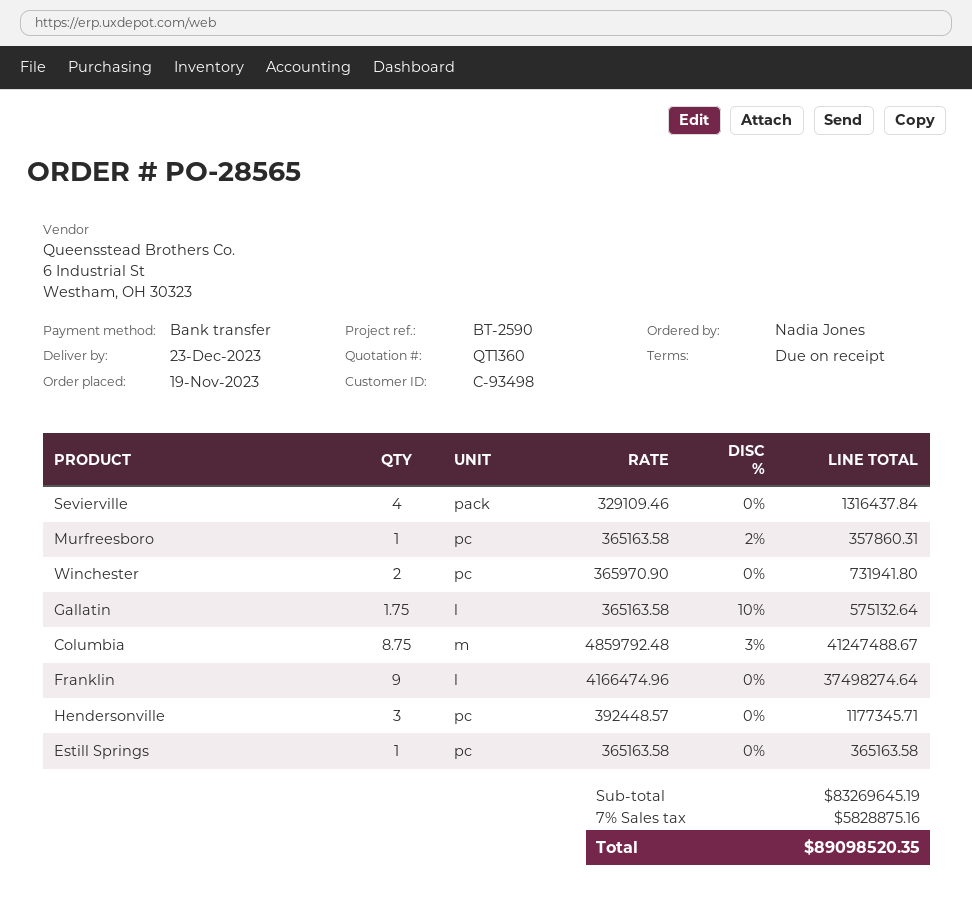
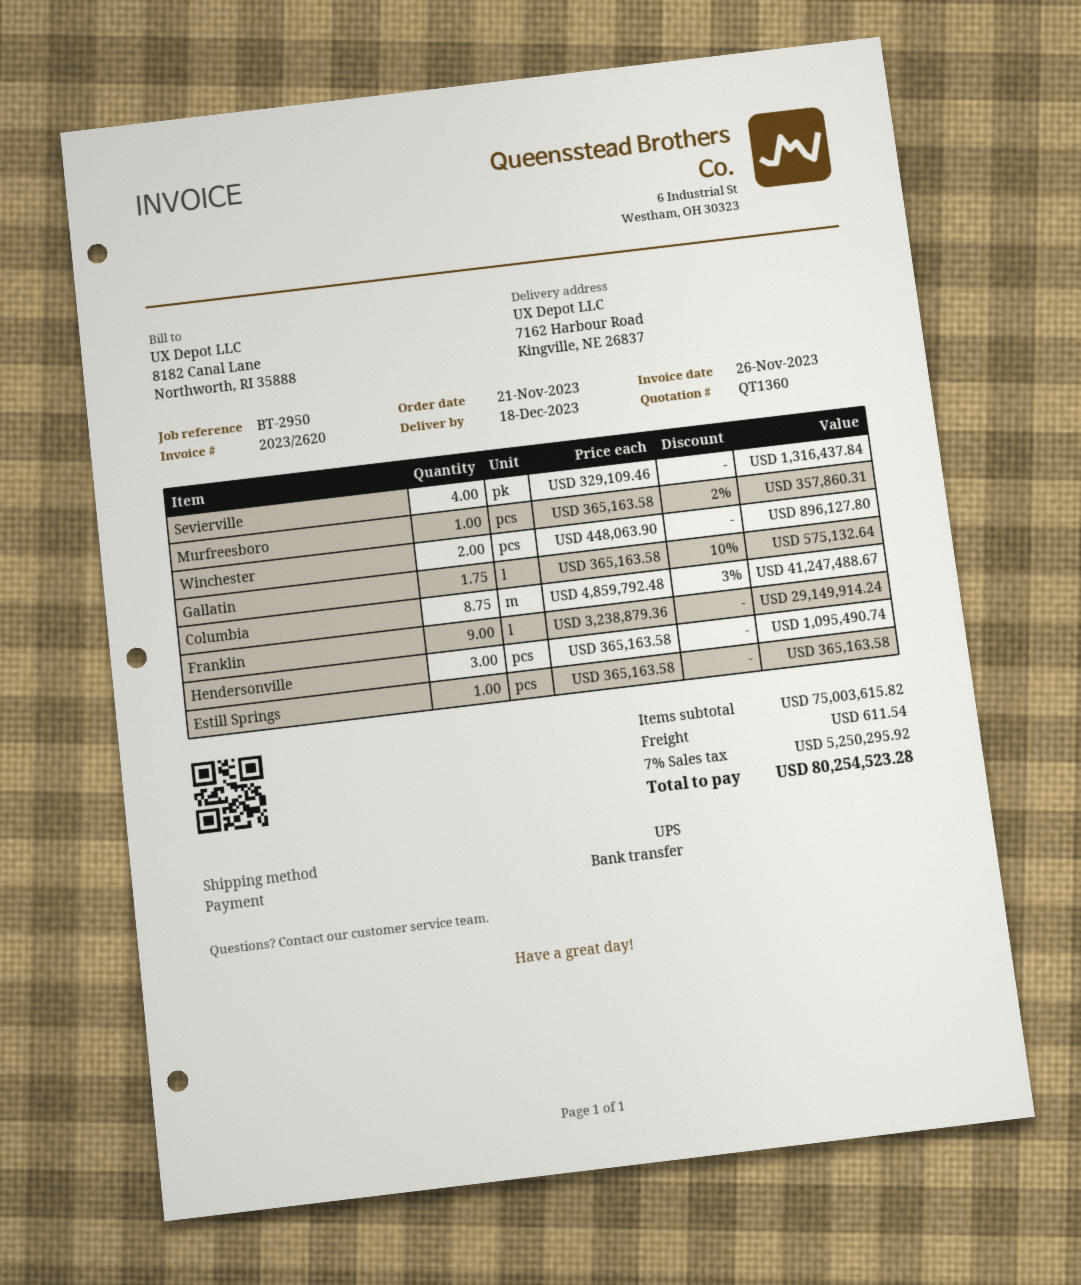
order date: 2023-11-19 -> 2023-11-21
delivery date: 2023-12-23 -> 2023-12-18
reference: BT-2590 -> BT-2950
Winchester: 2 x 365970.90 = 731941.80 -> 2 x 448063.90 = 896127.80
Franklin: 9 x 4166474.96 = 37498274.64 -> 9 x 3238879.36 = 29149914.24
Hendersonville: 3 x 392448.57 = 1177345.71 -> 3 x 365163.58 = 1095490.74
subtotal: 83269645.19 -> 75003615.82
shipping: none -> 611.54
tax: 7% = 5828875.16 -> 7% = 5250295.92
total: 89098520.35 -> 80254523.28

